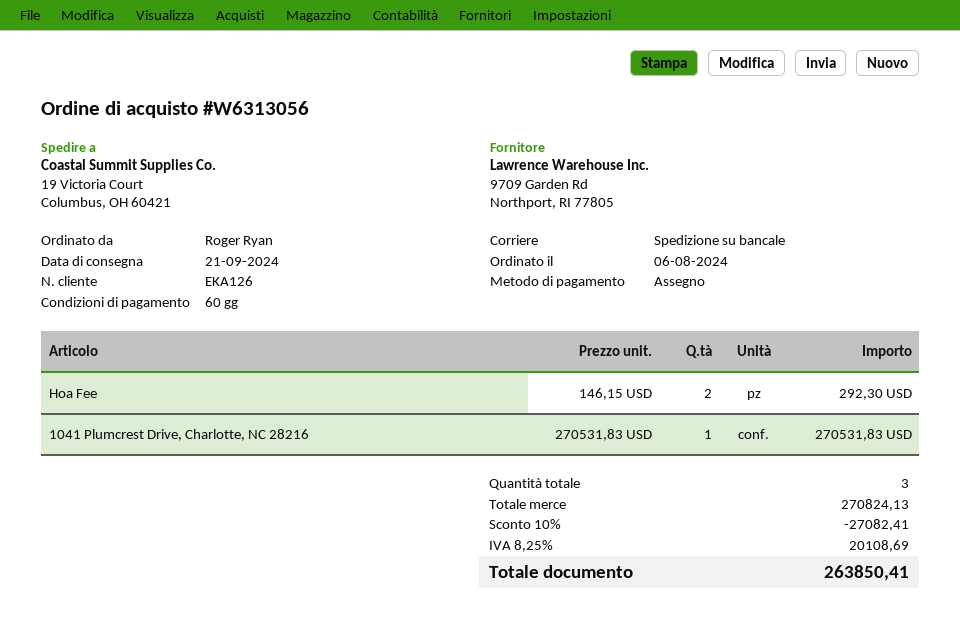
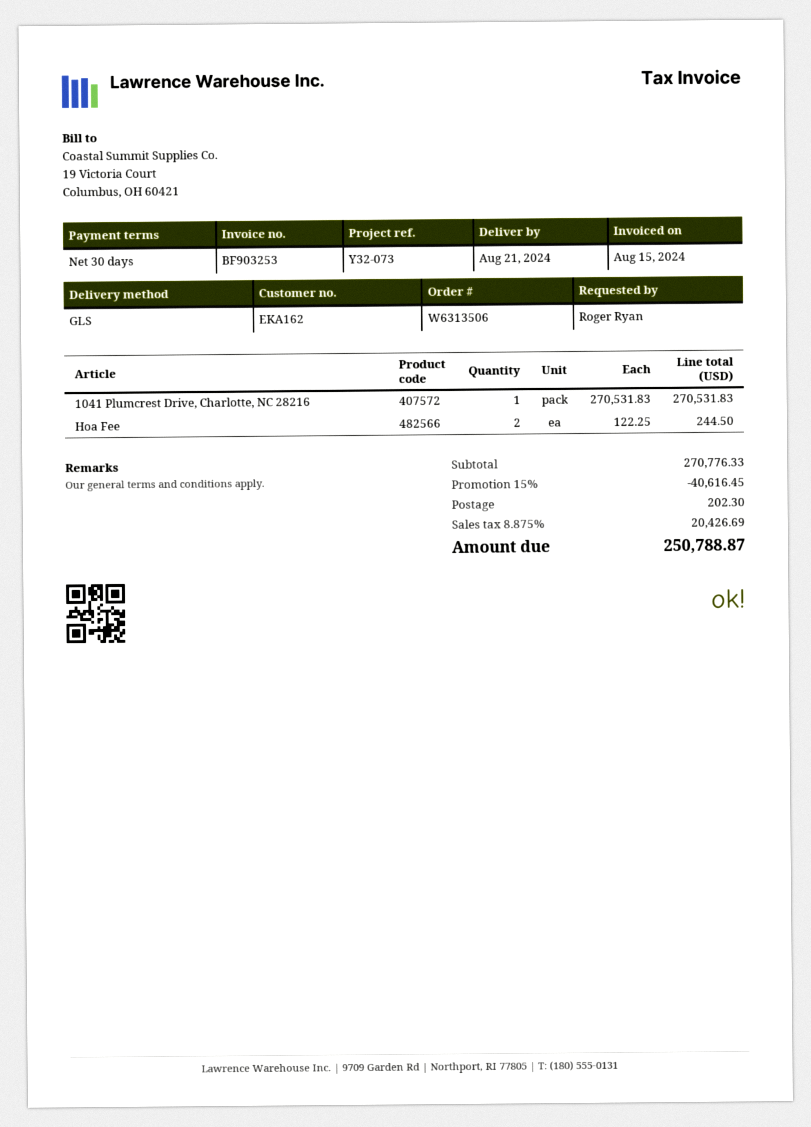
order number: W6313056 -> W6313506
delivery date: 2024-09-21 -> 2024-08-21
payment terms: 60 days -> 30 days
customer number: EKA126 -> EKA162
shipping method: pallet freight -> GLS
Hoa Fee: 2 x 146.15 = 292.30 -> 2 x 122.25 = 244.50
subtotal: 270824.13 -> 270776.33
discount: 10% = 27082.41 -> 15% = 40616.45
shipping: none -> 202.30
tax: 8.25% = 20108.69 -> 8.875% = 20426.69
total: 263850.41 -> 250788.87

